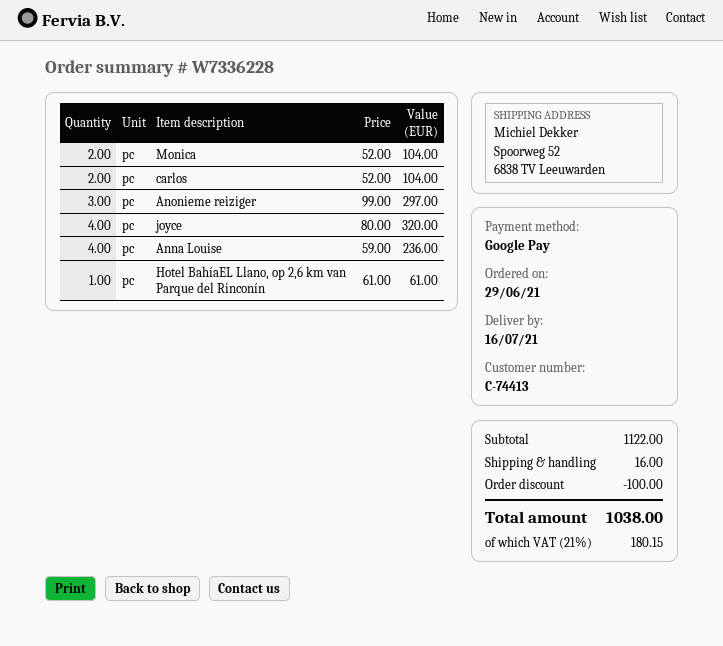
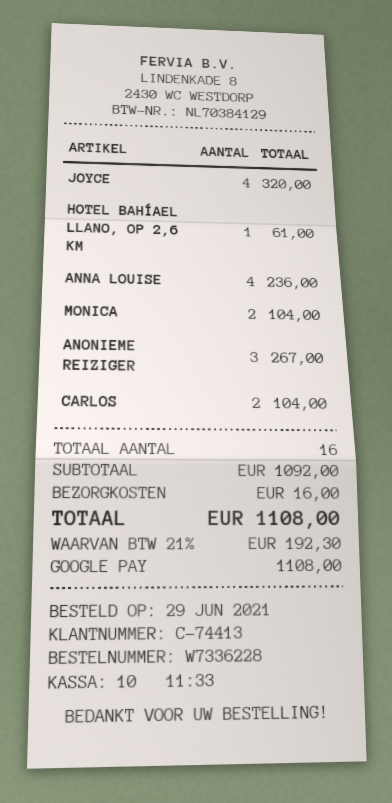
Anonieme reiziger: 3 for 297.00 -> 3 for 267.00
subtotal: 1122.00 -> 1092.00
discount: 100.00 -> none
tax: 21% = 180.15 -> 21% = 192.30
total: 1038.00 -> 1108.00

